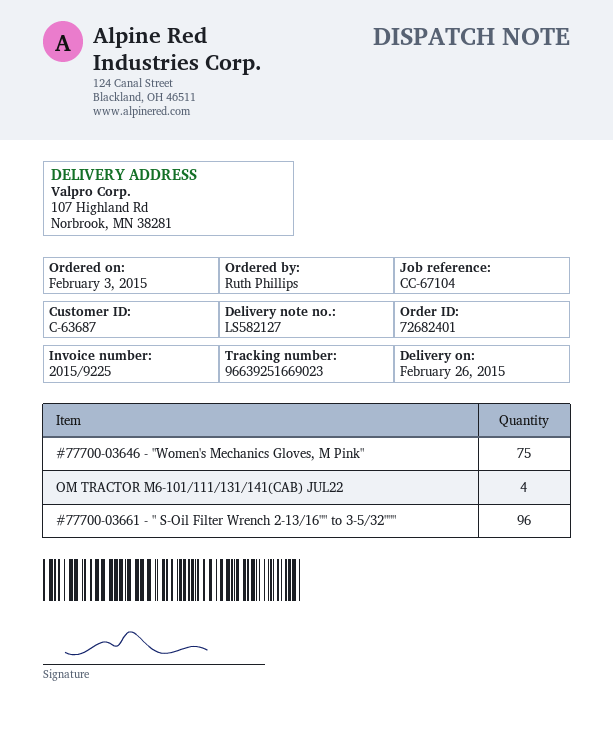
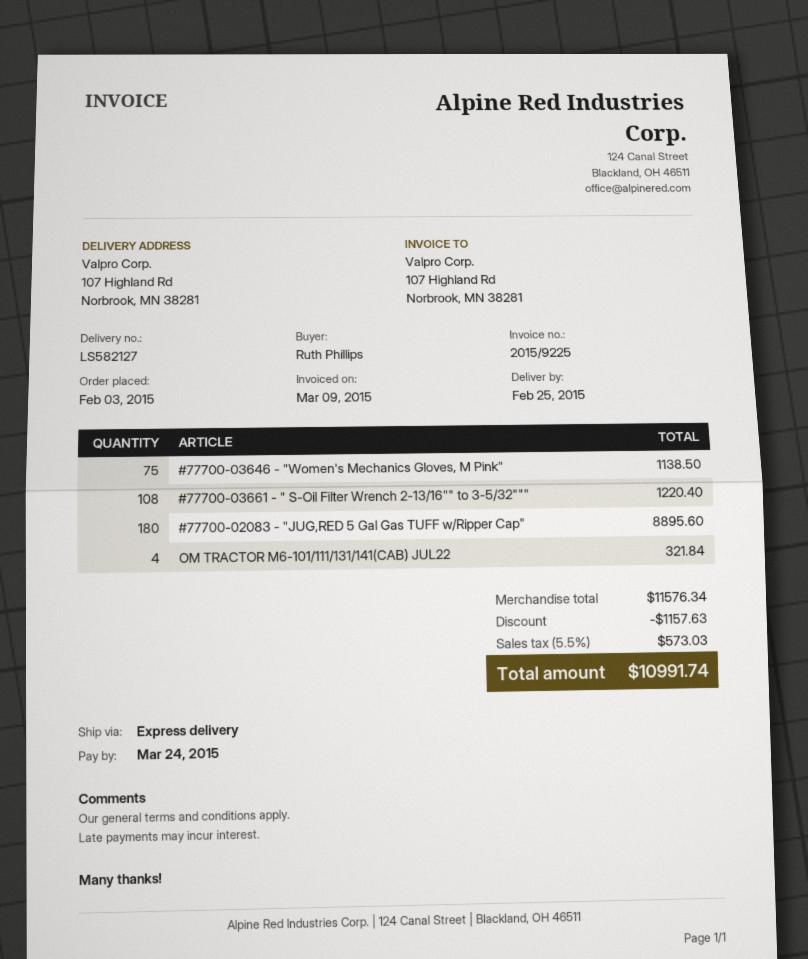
delivery date: 2015-02-26 -> 2015-02-25
#77700-03661 - " S-Oil Filter Wrench 2-13/16"" to 3-5/32""": 96 -> 108
#77700-02083 - "JUG,RED 5 Gal Gas TUFF w/Ripper Cap": none -> 180

